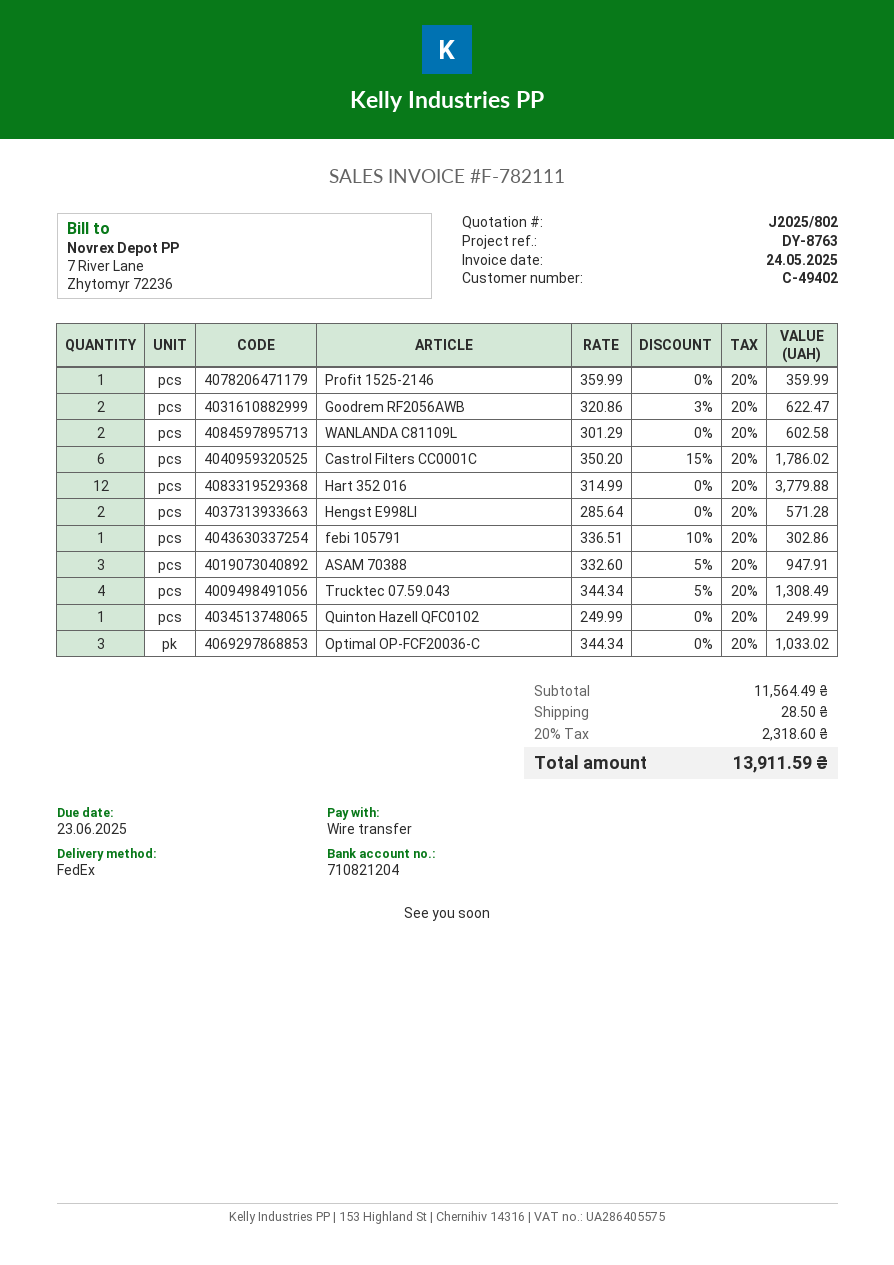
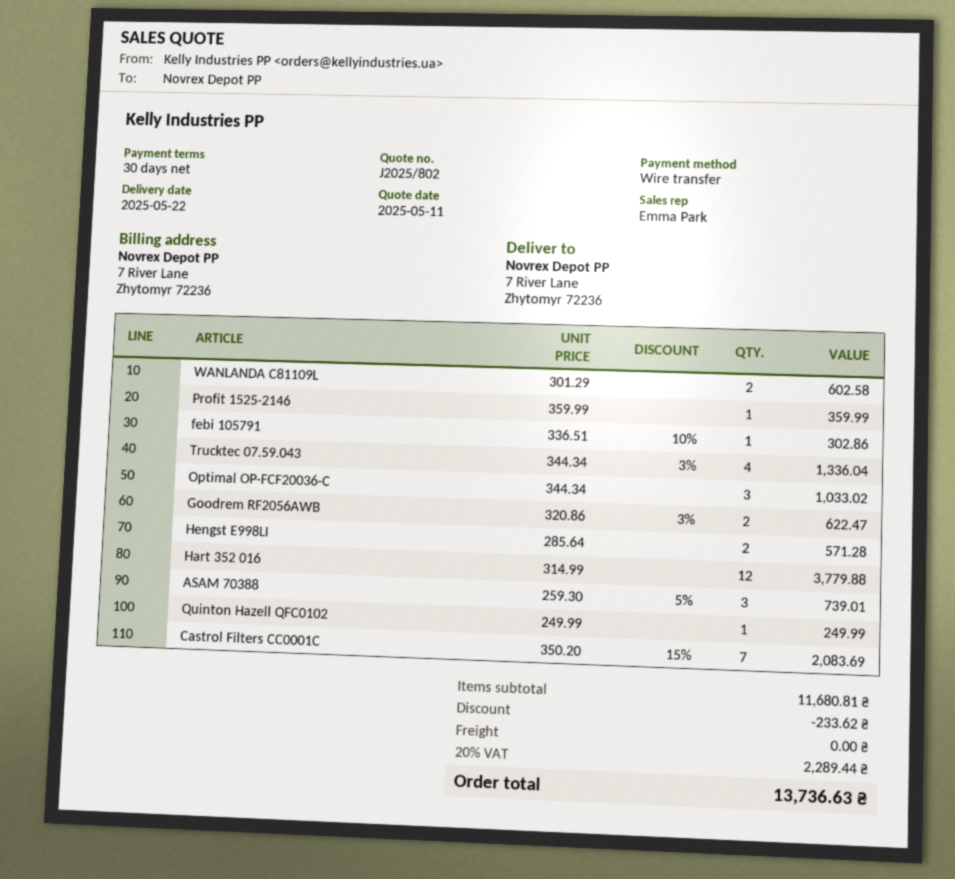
Castrol Filters CC0001C: 6 x 350.20 - 15% = 1786.02 -> 7 x 350.20 - 15% = 2083.69
ASAM 70388: 3 x 332.60 - 5% = 947.91 -> 3 x 259.30 - 5% = 739.01
Trucktec 07.59.043: 4 x 344.34 - 5% = 1308.49 -> 4 x 344.34 - 3% = 1336.04
subtotal: 11564.49 -> 11680.81
discount: none -> 233.62
shipping: 28.50 -> 0.00
tax: 20% = 2318.60 -> 20% = 2289.44
total: 13911.59 -> 13736.63

